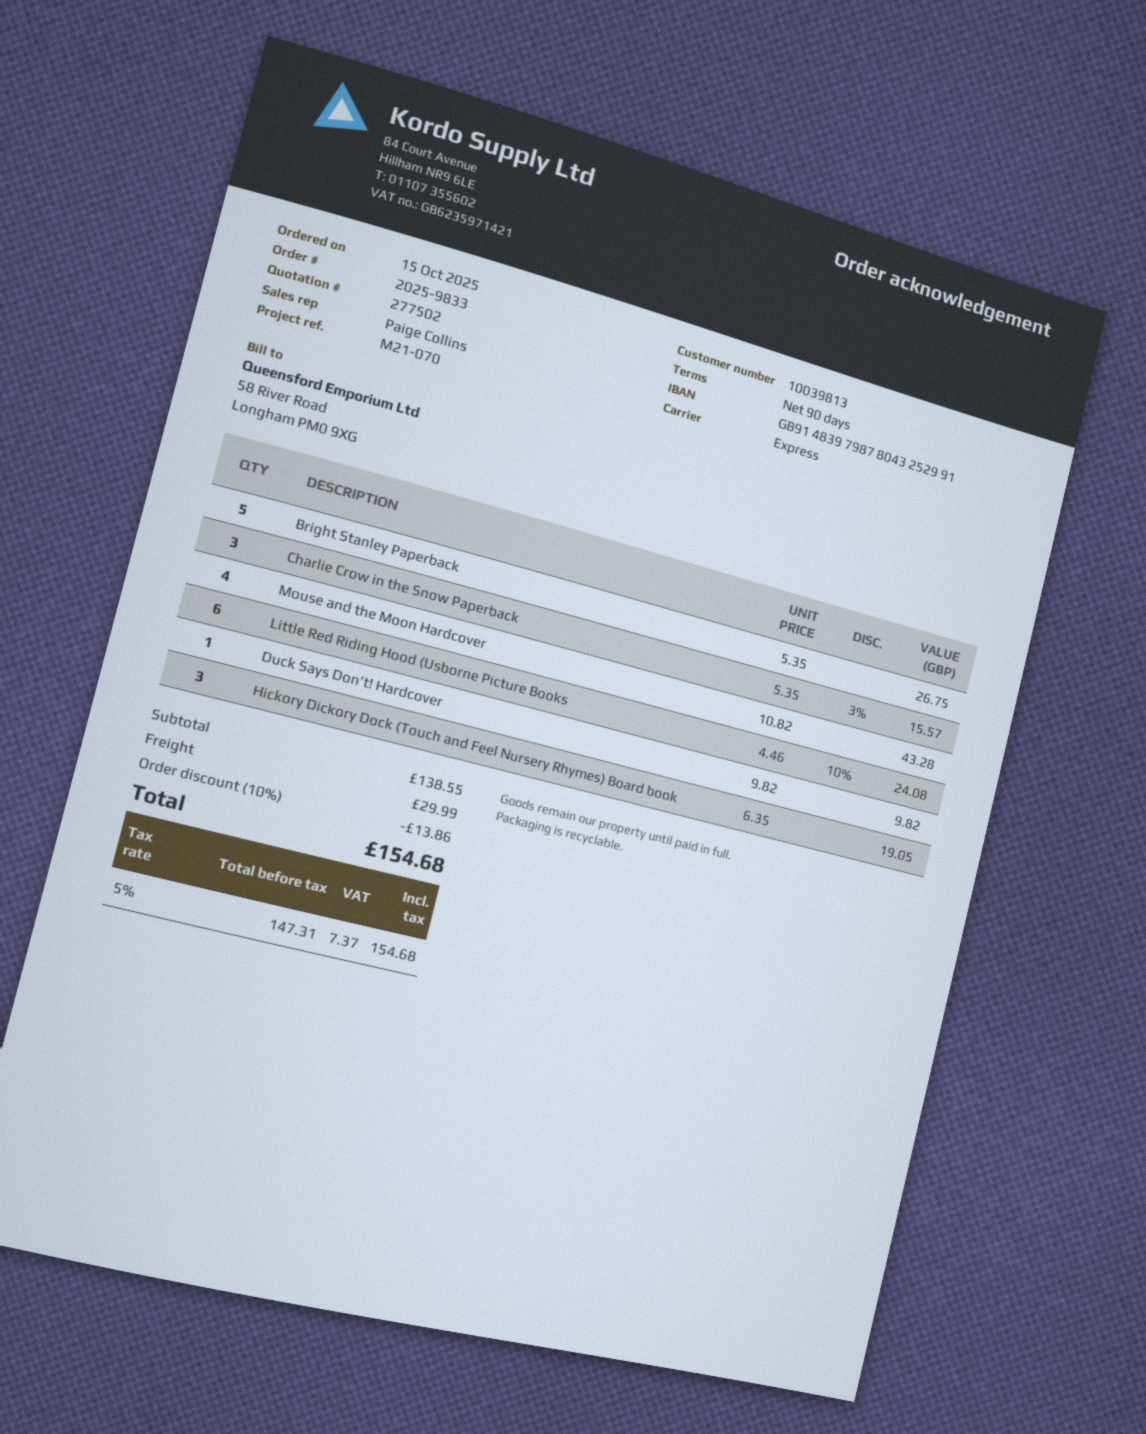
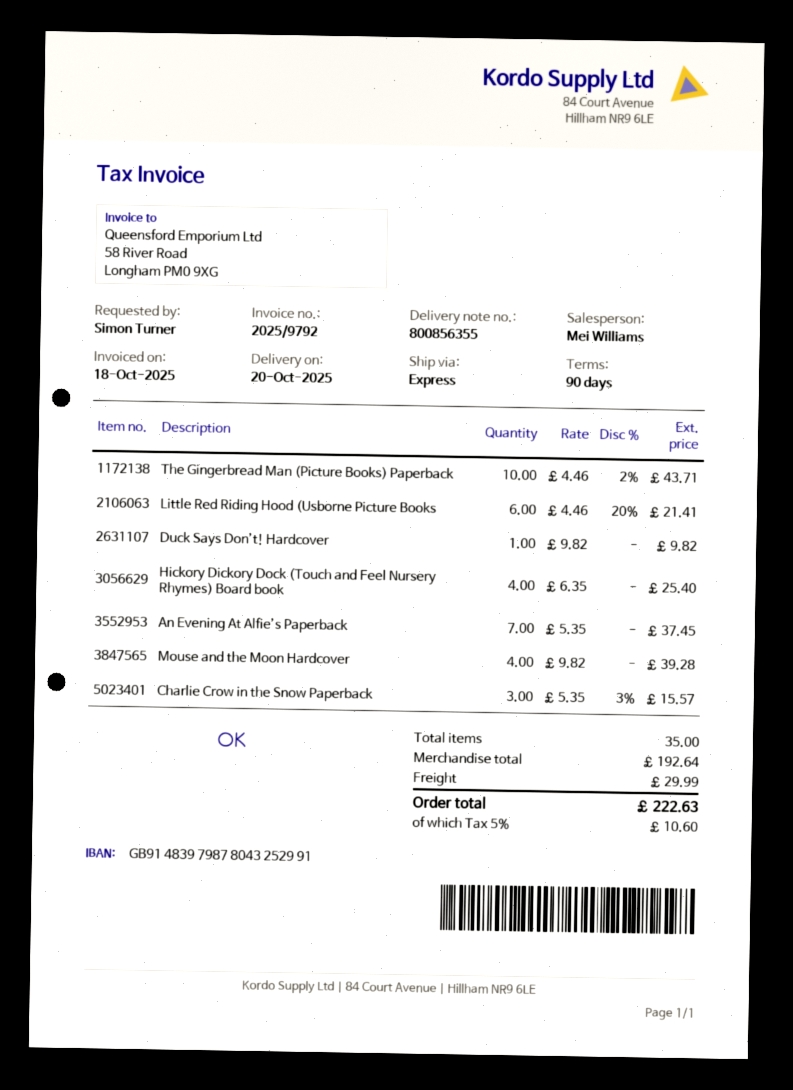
sales rep: Paige Collins -> Mei Williams
Bright Stanley Paperback: 5 x 5.35 = 26.75 -> none
Mouse and the Moon Hardcover: 4 x 10.82 = 43.28 -> 4 x 9.82 = 39.28
Little Red Riding Hood (Usborne Picture Books: 6 x 4.46 - 10% = 24.08 -> 6 x 4.46 - 20% = 21.41
Hickory Dickory Dock (Touch and Feel Nursery Rhymes) Board book: 3 x 6.35 = 19.05 -> 4 x 6.35 = 25.40
The Gingerbread Man (Picture Books) Paperback: none -> 10 x 4.46 - 2% = 43.71
An Evening At Alfie’s Paperback: none -> 7 x 5.35 = 37.45
subtotal: 138.55 -> 192.64
discount: 10% = 13.86 -> none
tax: 5% = 7.37 -> 5% = 10.60
total: 154.68 -> 222.63

